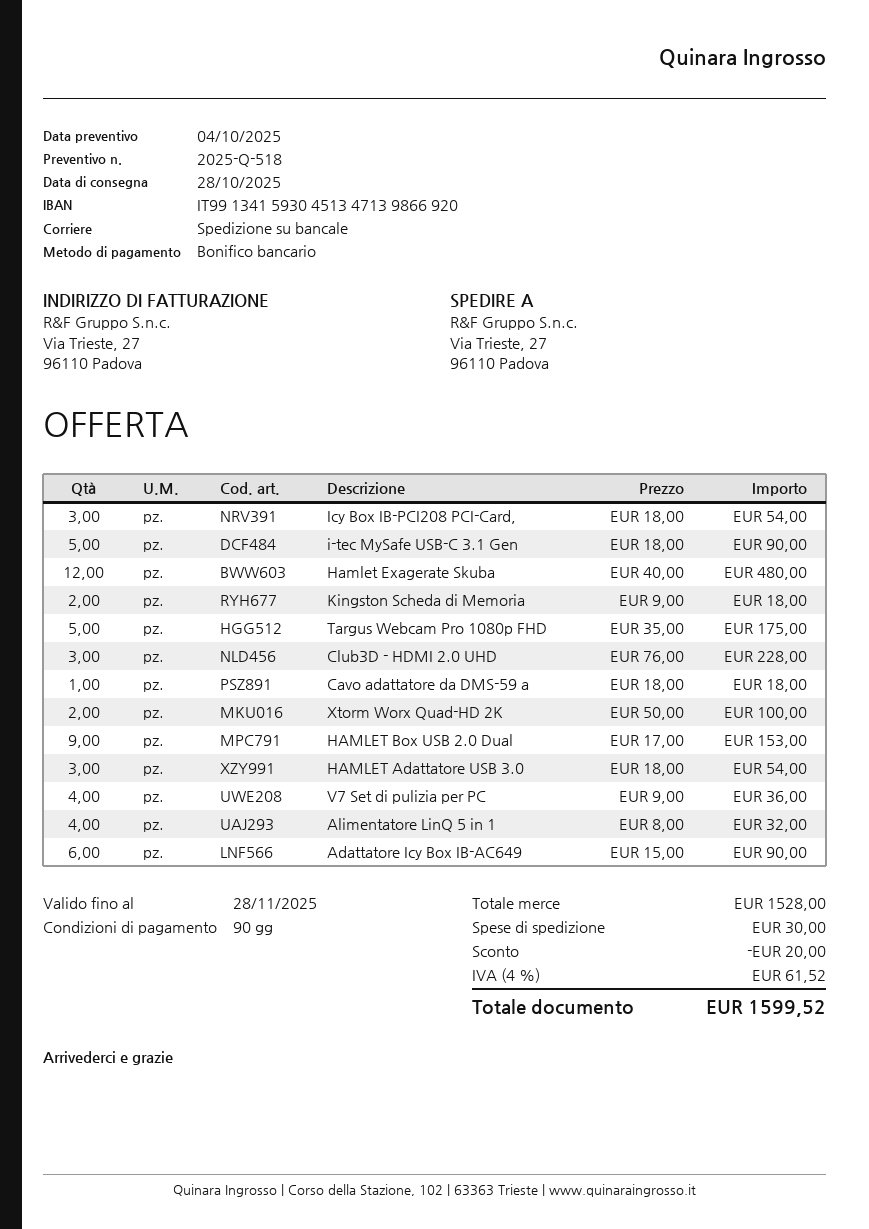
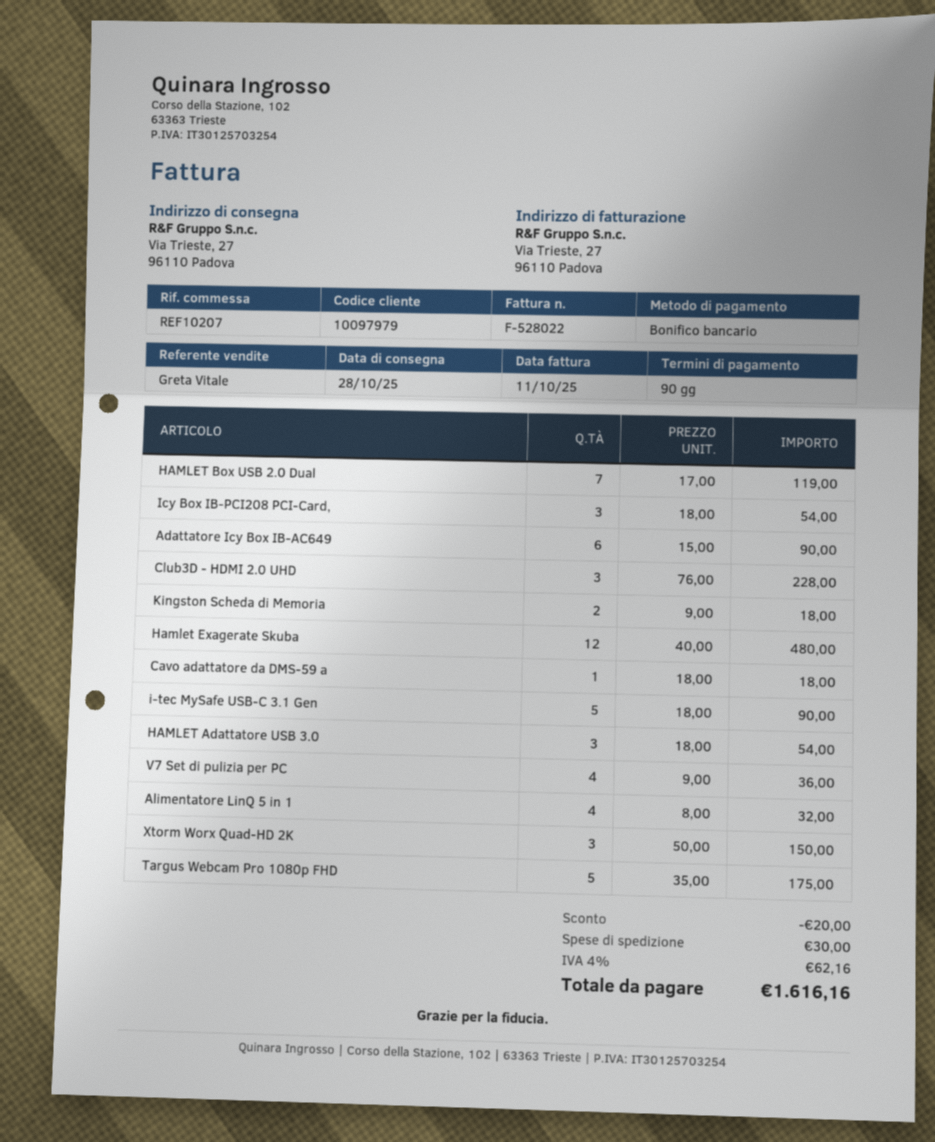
Xtorm Worx Quad-HD 2K: 2 x 50.00 = 100.00 -> 3 x 50.00 = 150.00
HAMLET Box USB 2.0 Dual: 9 x 17.00 = 153.00 -> 7 x 17.00 = 119.00
tax: 4% = 61.52 -> 4% = 62.16
total: 1599.52 -> 1616.16

